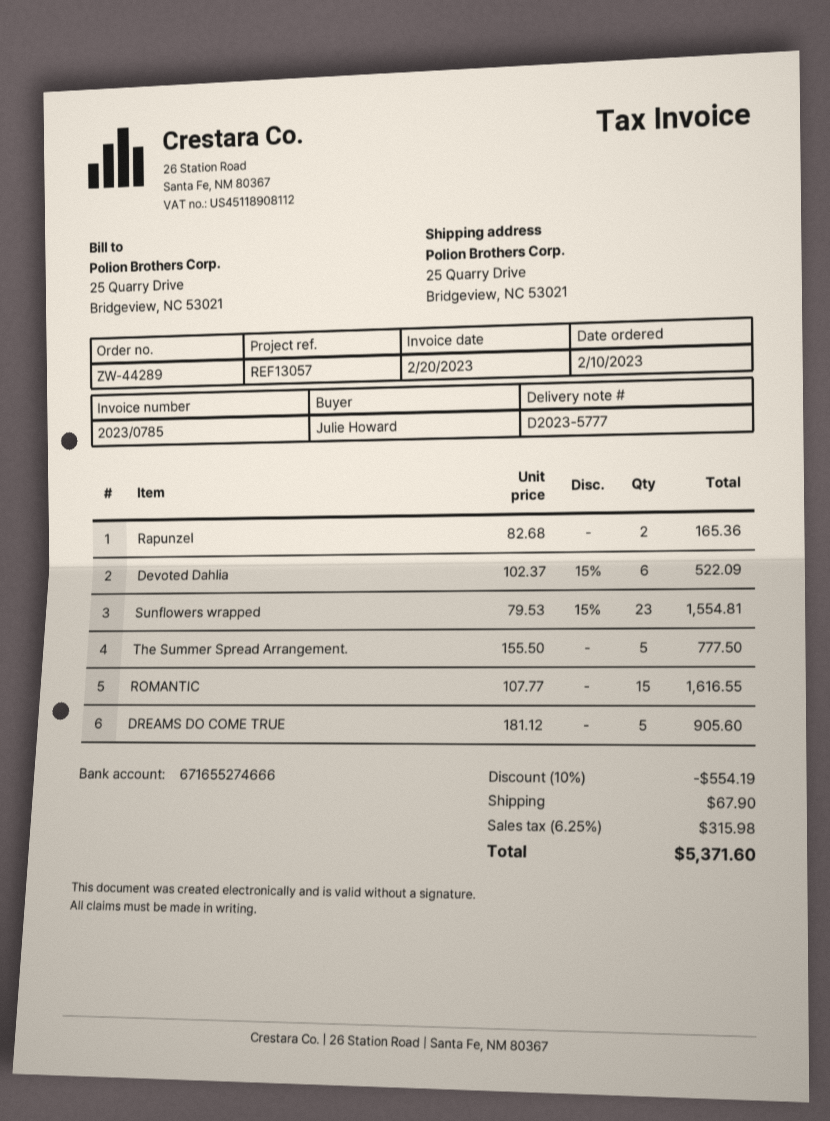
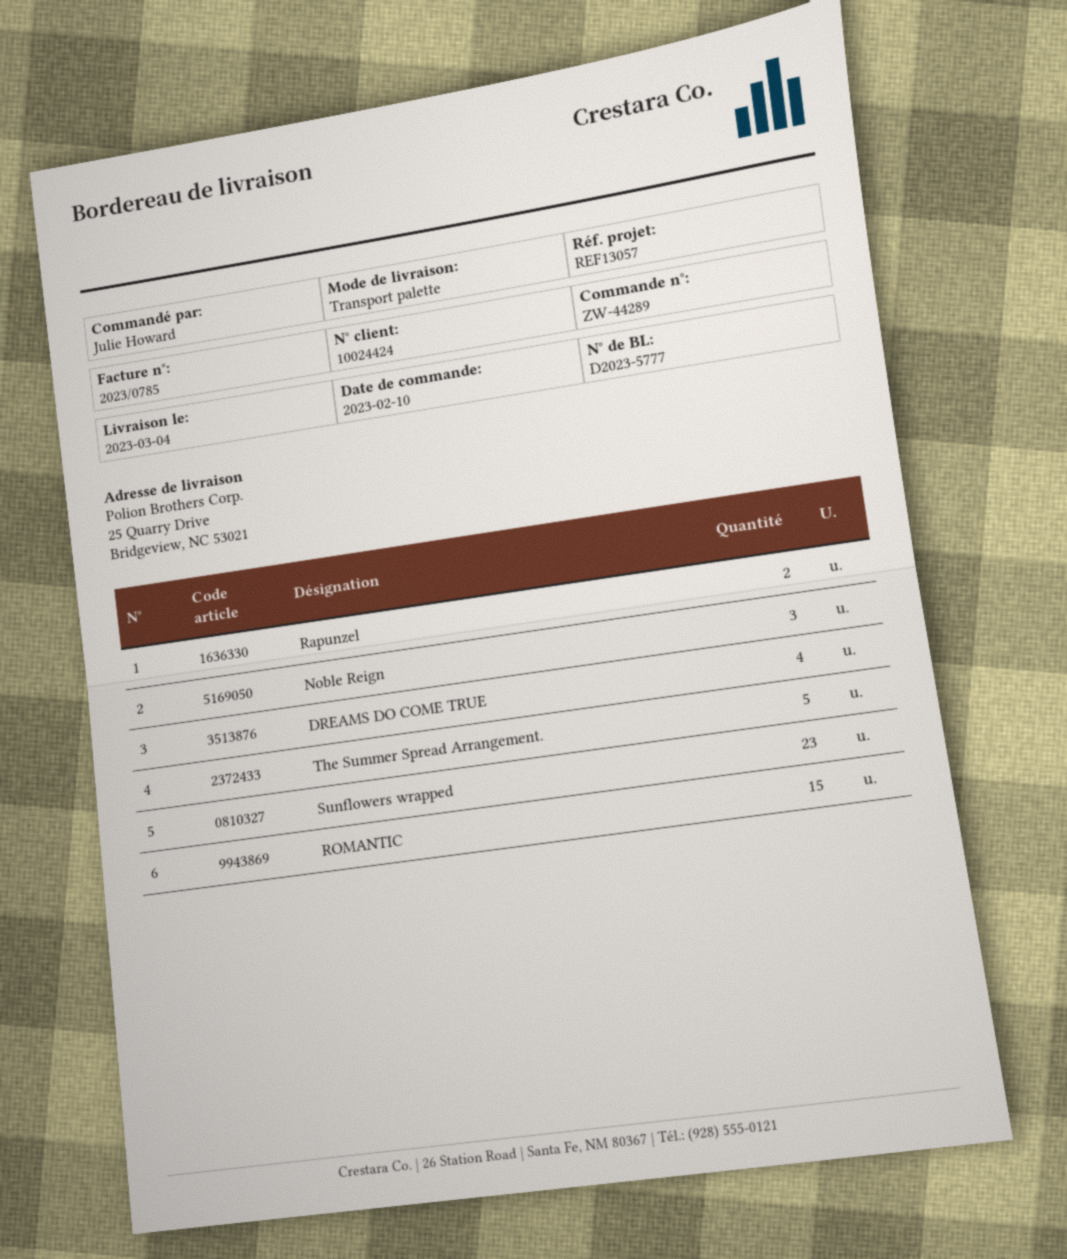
Devoted Dahlia: 6 -> none
DREAMS DO COME TRUE: 5 -> 4
Noble Reign: none -> 3

